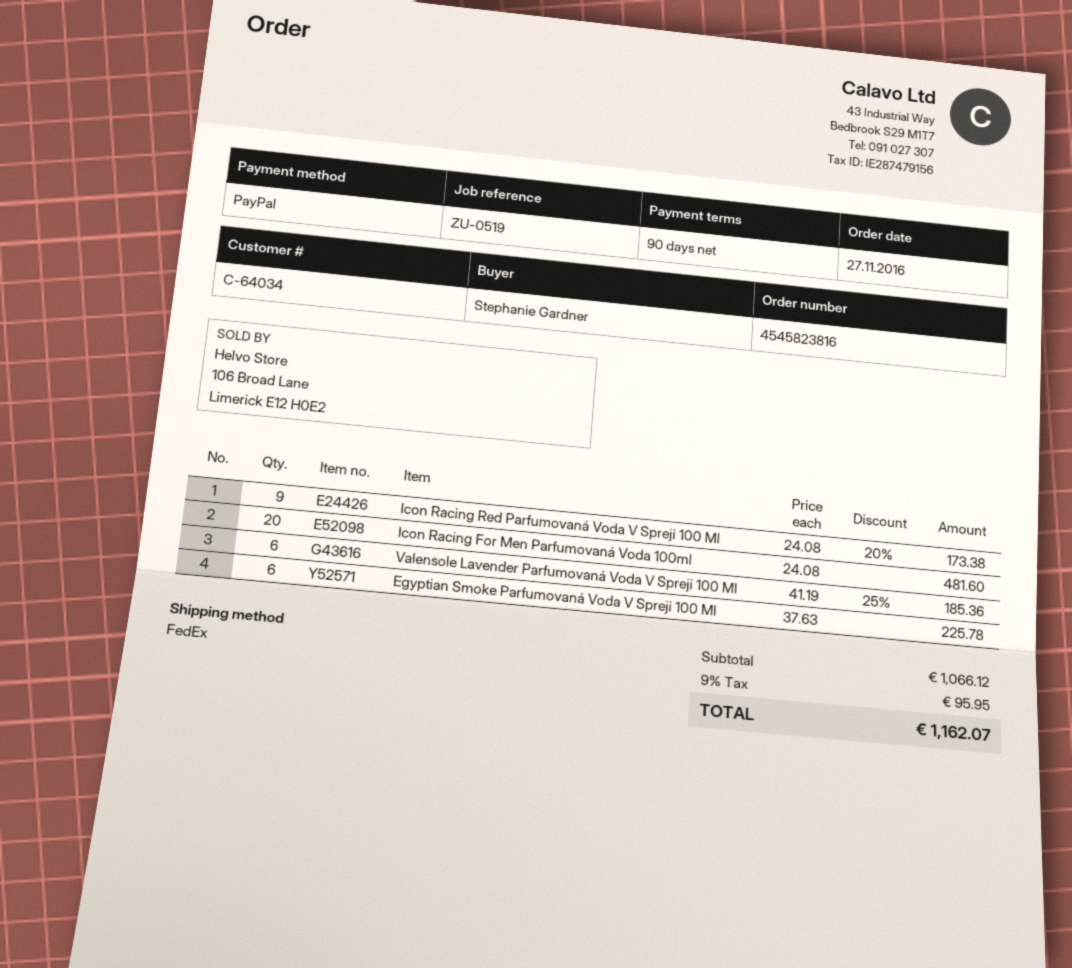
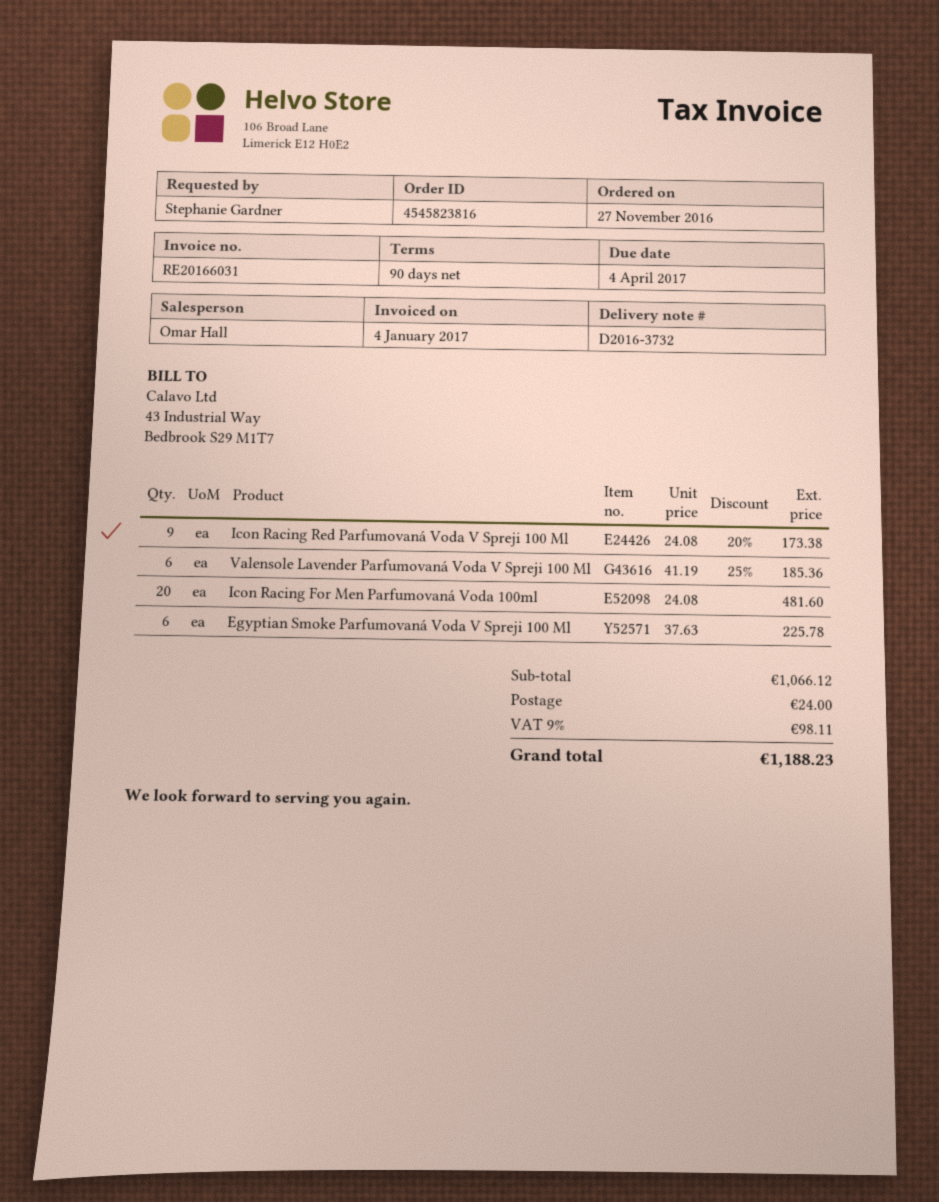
shipping: none -> 24.00
tax: 9% = 95.95 -> 9% = 98.11
total: 1162.07 -> 1188.23

